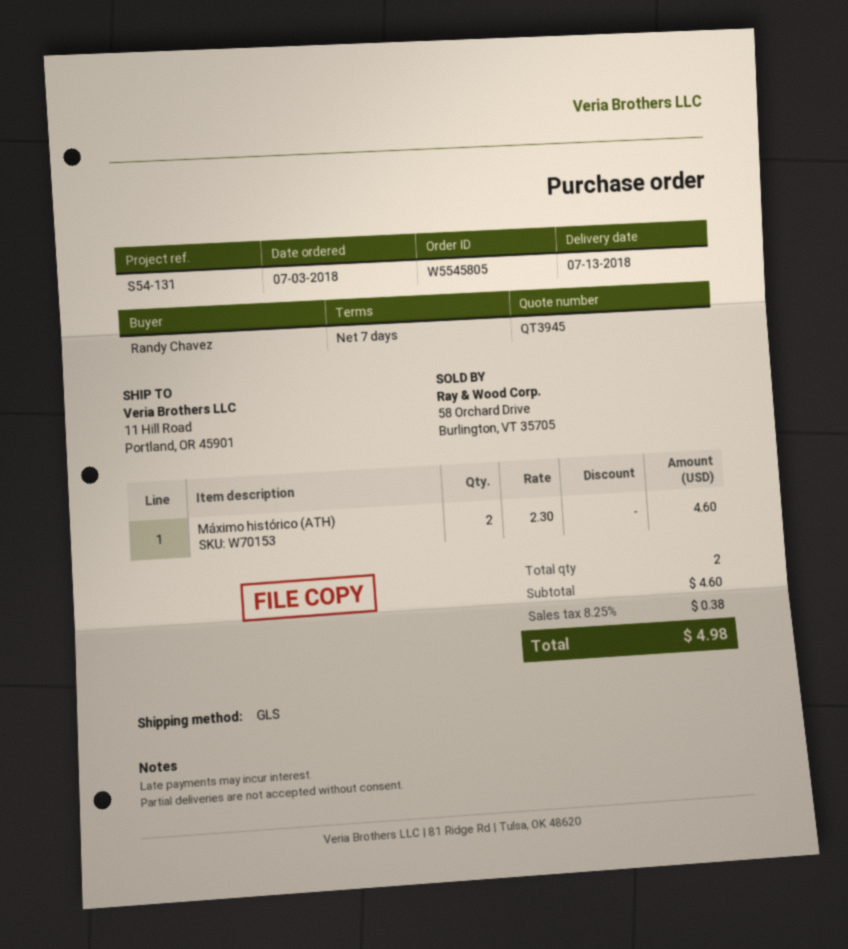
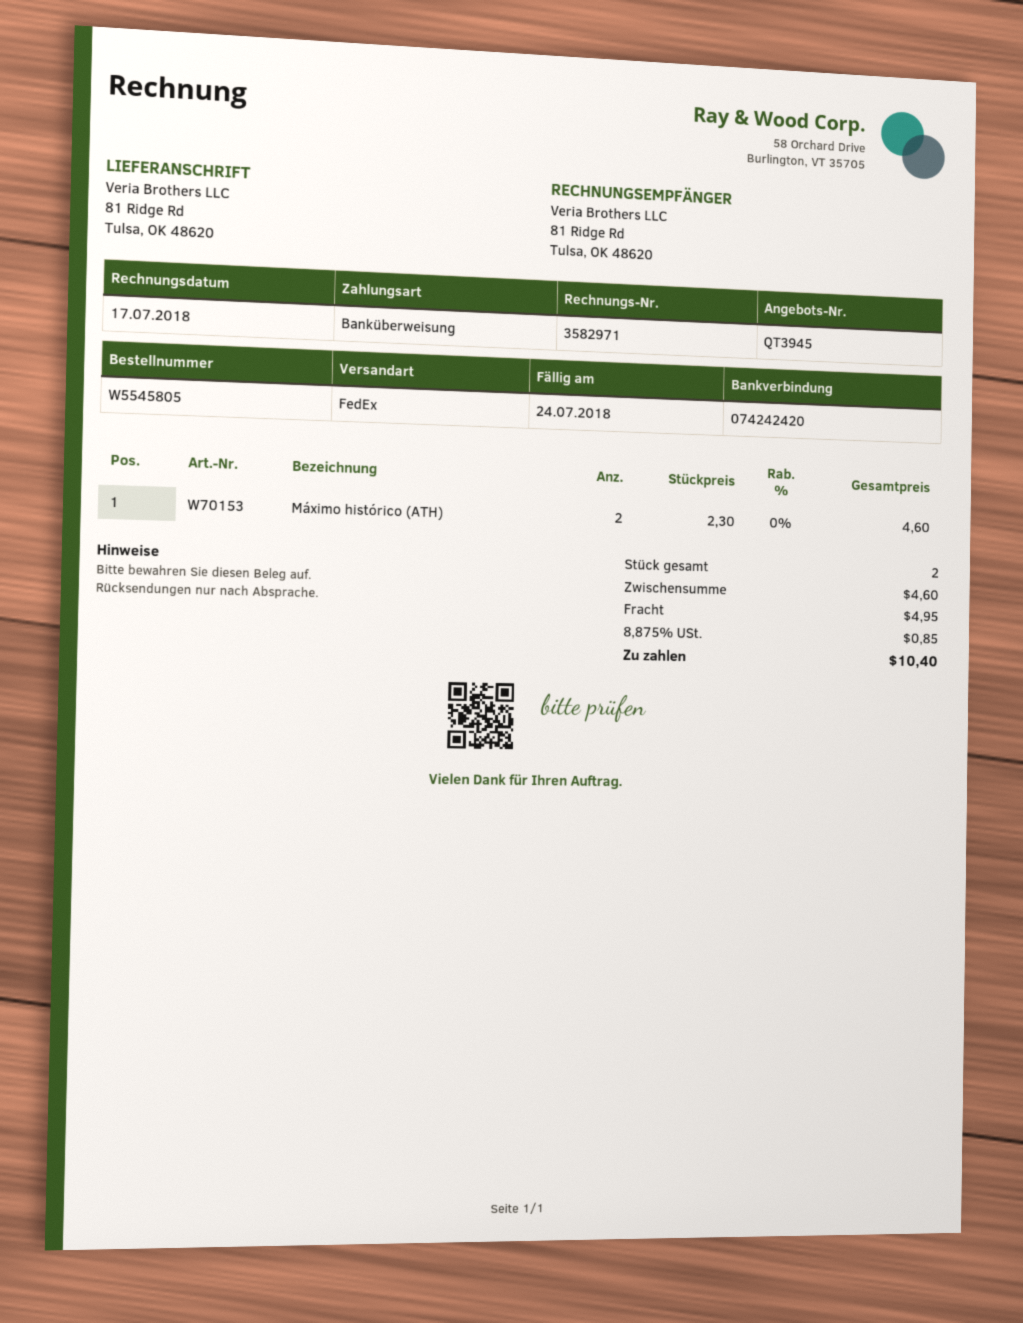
shipping method: GLS -> FedEx
ship to: 11 Hill Road, Portland, OR 45901 -> 81 Ridge Rd, Tulsa, OK 48620
shipping: none -> 4.95
tax: 8.25% = 0.38 -> 8.875% = 0.85
total: 4.98 -> 10.40

